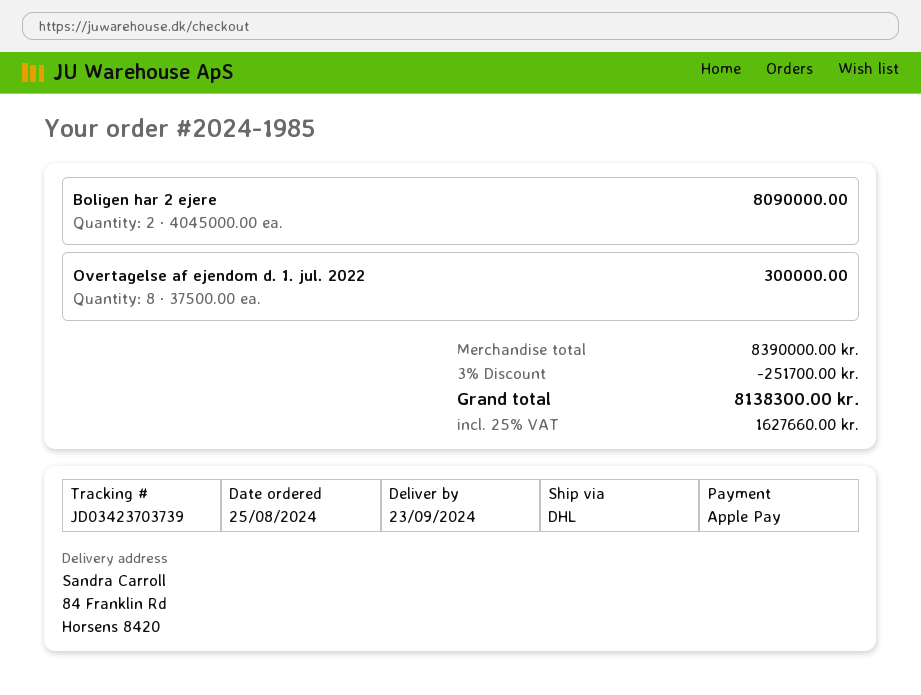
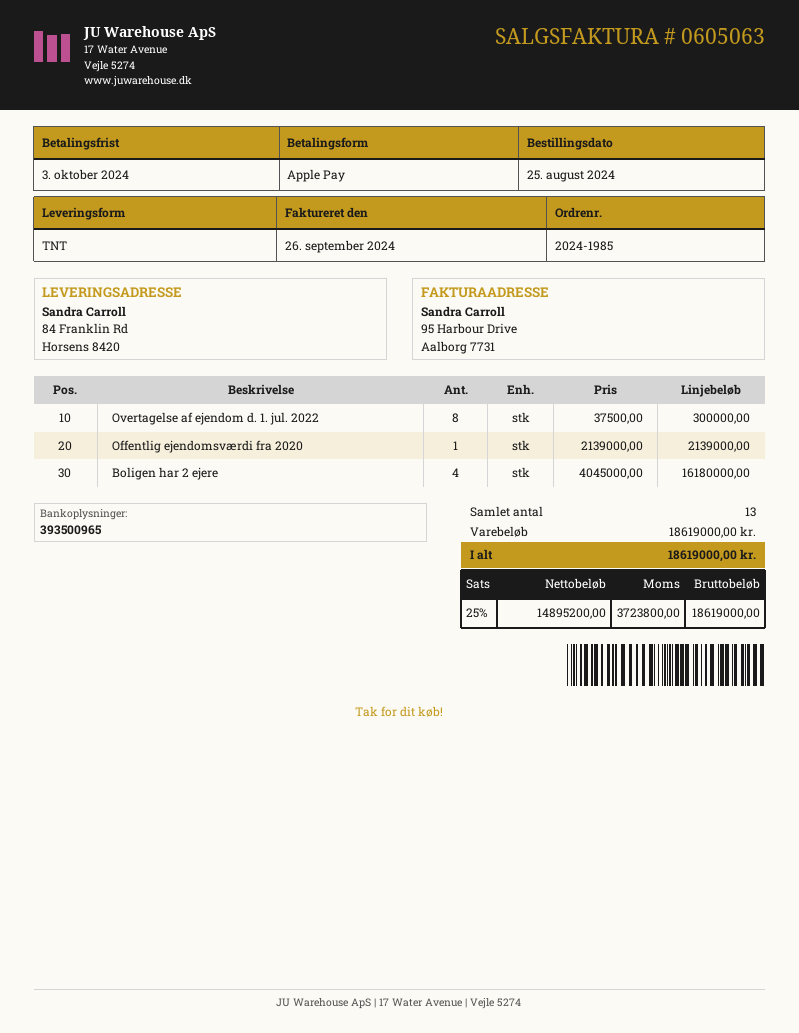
shipping method: DHL -> TNT
Boligen har 2 ejere: 2 x 4045000.00 = 8090000.00 -> 4 x 4045000.00 = 16180000.00
Offentlig ejendomsværdi fra 2020: none -> 1 x 2139000.00 = 2139000.00
subtotal: 8390000.00 -> 18619000.00
discount: 3% = 251700.00 -> none
tax: 25% = 1627660.00 -> 25% = 3723800.00
total: 8138300.00 -> 18619000.00

